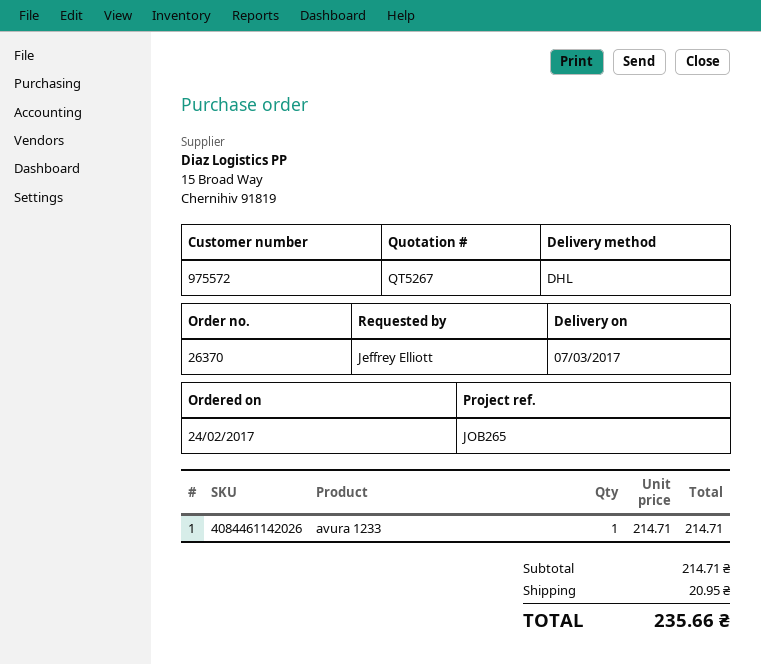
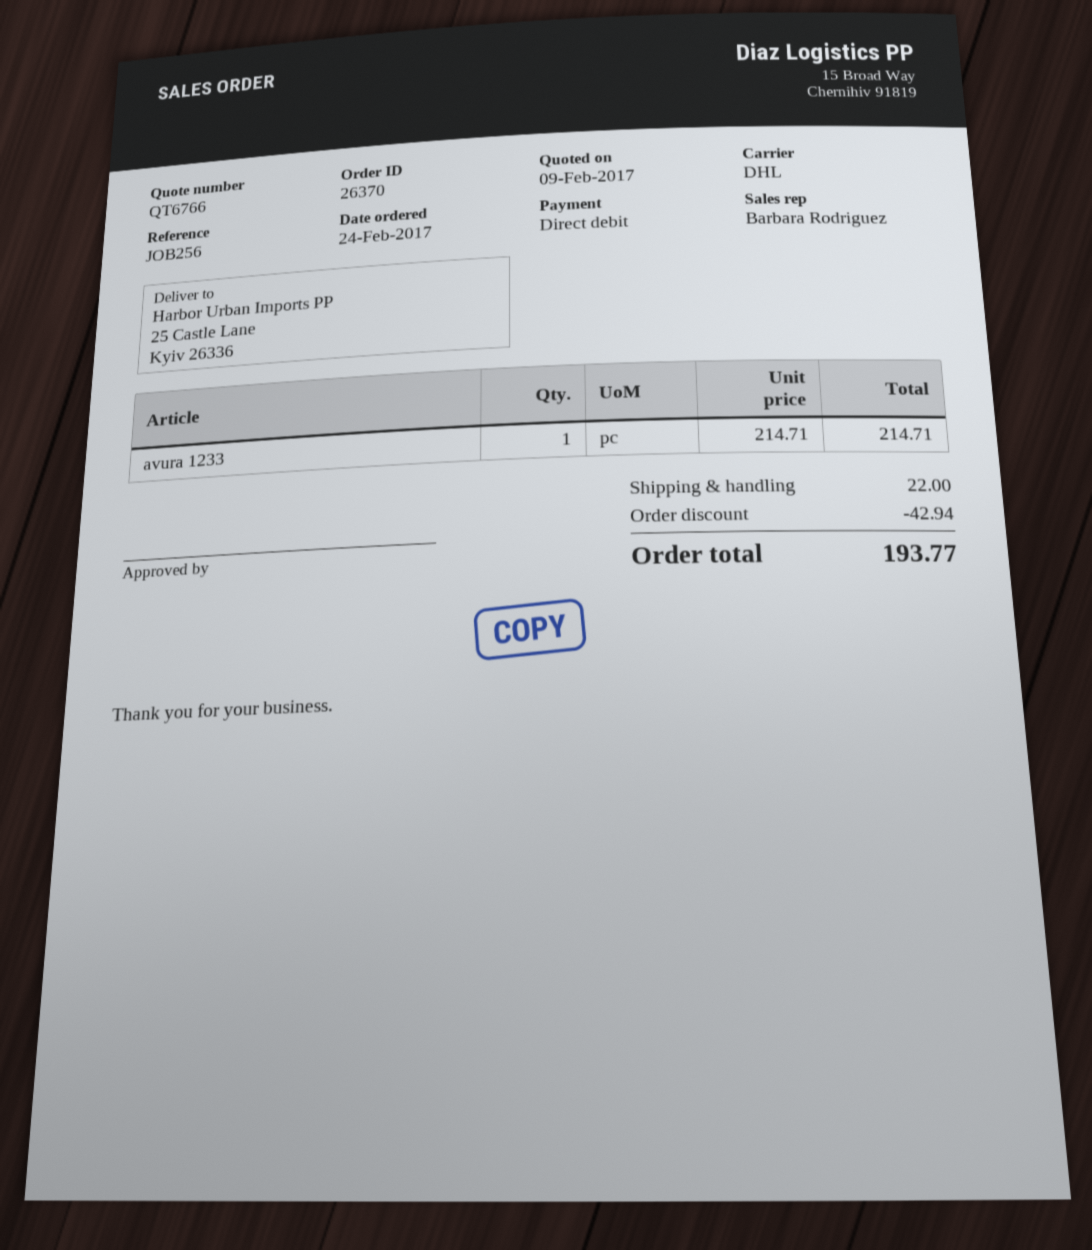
quote number: QT5267 -> QT6766
reference: JOB265 -> JOB256
discount: none -> 42.94
shipping: 20.95 -> 22.00
total: 235.66 -> 193.77

